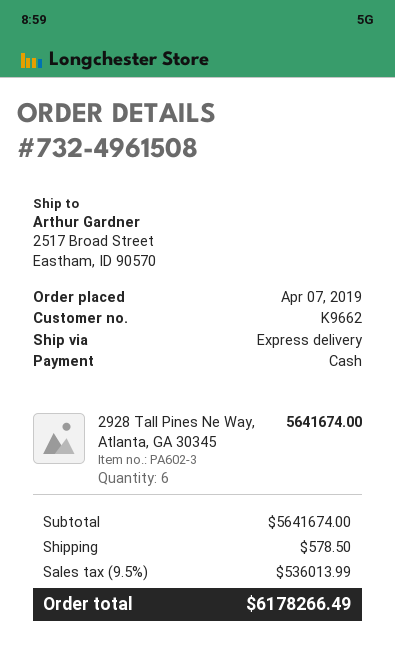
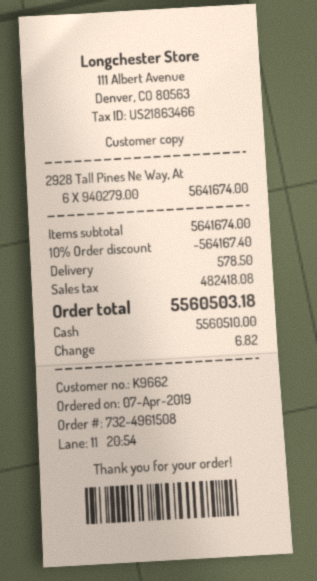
discount: none -> 10% = 564167.40
tax: 536013.99 -> 482418.08
total: 6178266.49 -> 5560503.18

